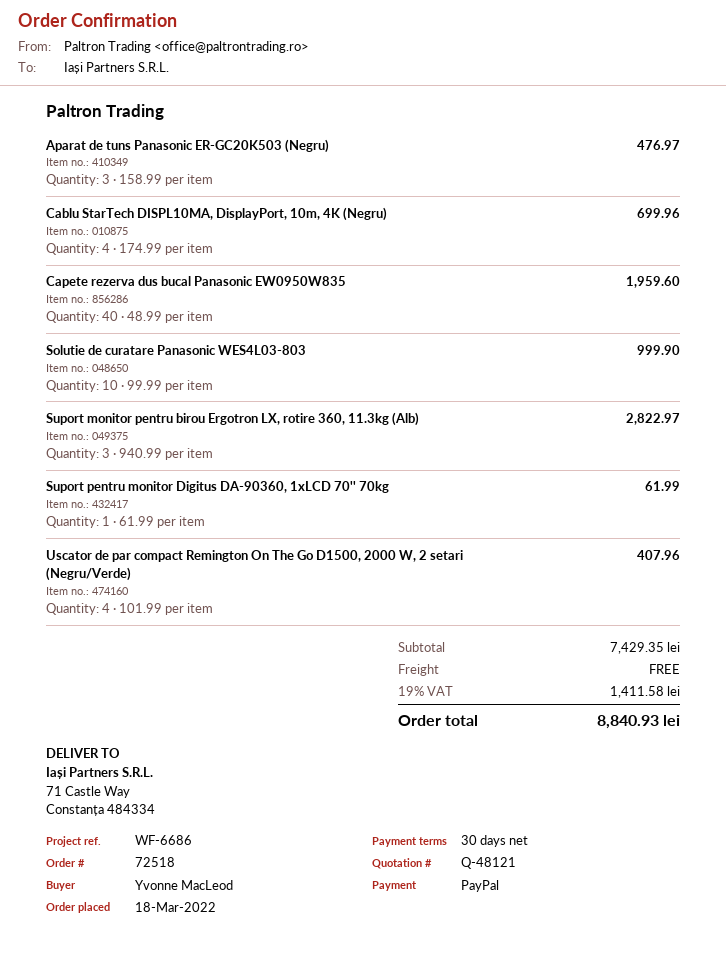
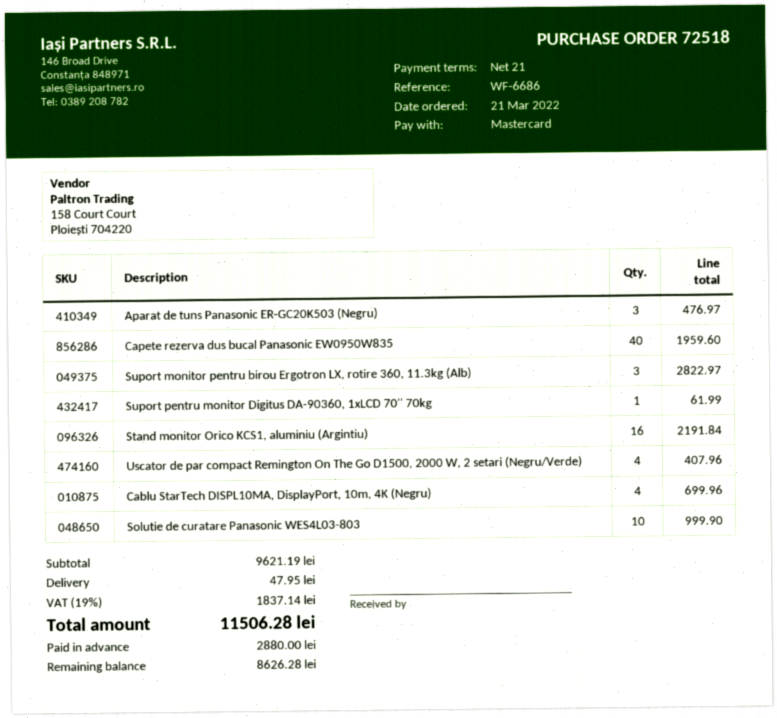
order date: 2022-03-18 -> 2022-03-21
payment terms: 30 days -> 21 days
payment method: PayPal -> Mastercard
Stand monitor Orico KCS1, aluminiu (Argintiu): none -> 16 for 2191.84
subtotal: 7429.35 -> 9621.19
shipping: 0.00 -> 47.95
tax: 19% = 1411.58 -> 19% = 1837.14
total: 8840.93 -> 11506.28

